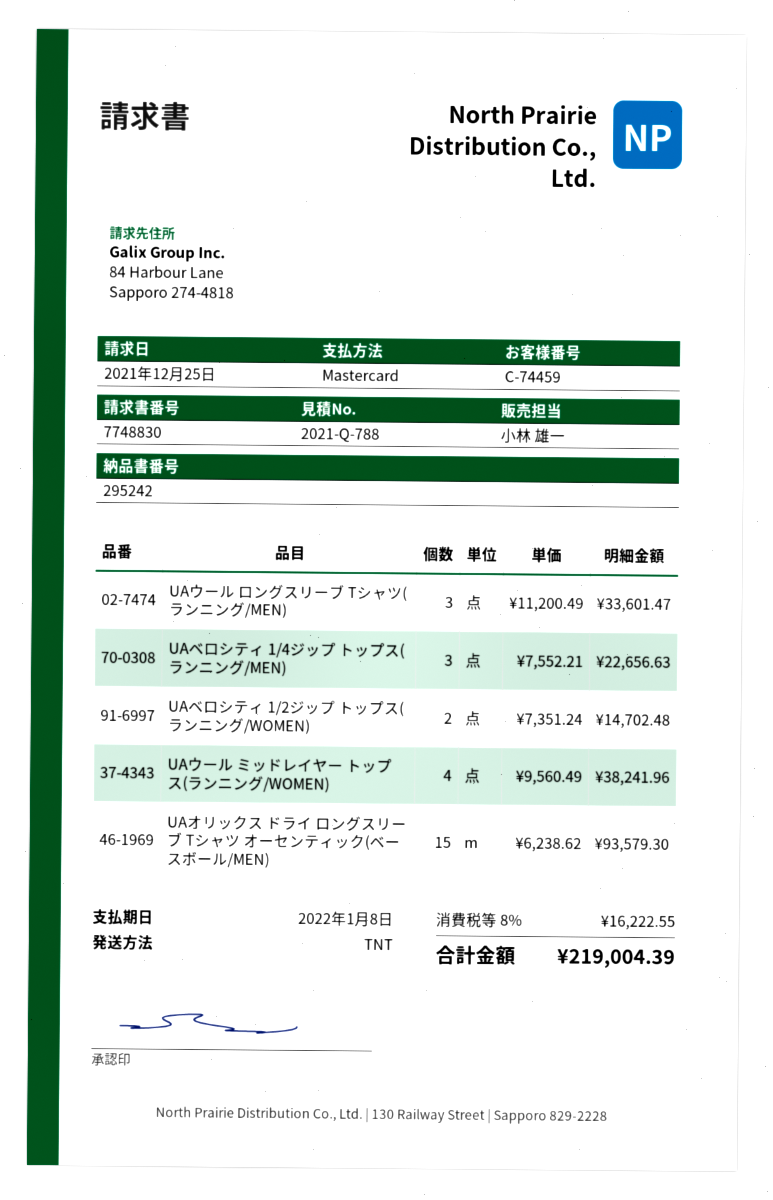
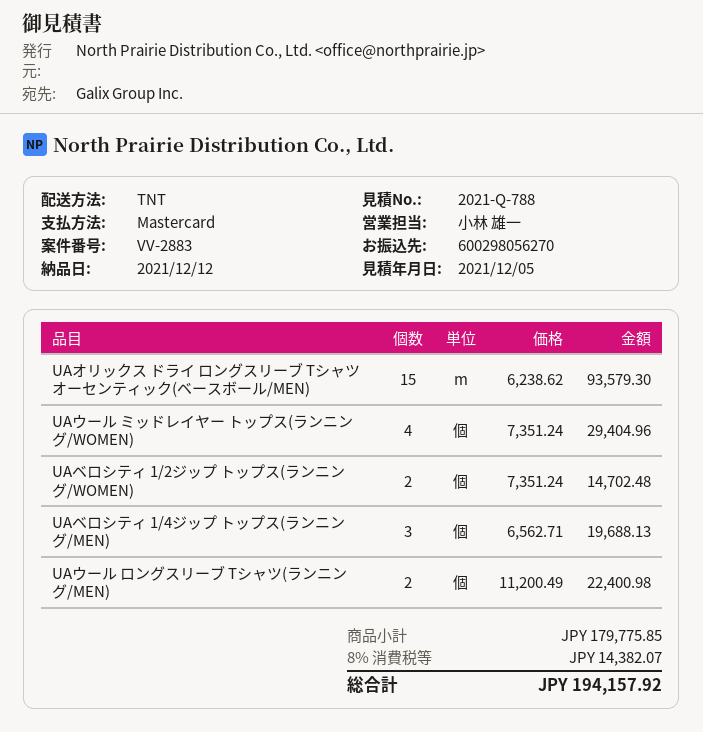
UAウール ロングスリーブ Tシャツ(ランニング/MEN): 3 x 11200.49 = 33601.47 -> 2 x 11200.49 = 22400.98
UAベロシティ 1/4ジップ トップス(ランニング/MEN): 3 x 7552.21 = 22656.63 -> 3 x 6562.71 = 19688.13
UAウール ミッドレイヤー トップス(ランニング/WOMEN): 4 x 9560.49 = 38241.96 -> 4 x 7351.24 = 29404.96
tax: 8% = 16222.55 -> 8% = 14382.07
total: 219004.39 -> 194157.92

